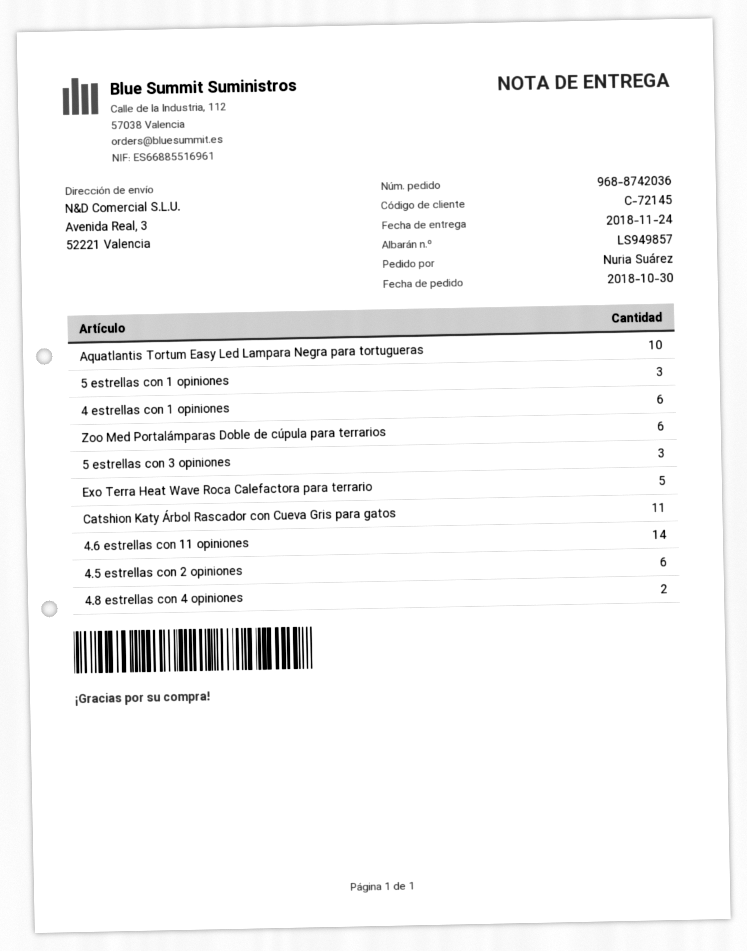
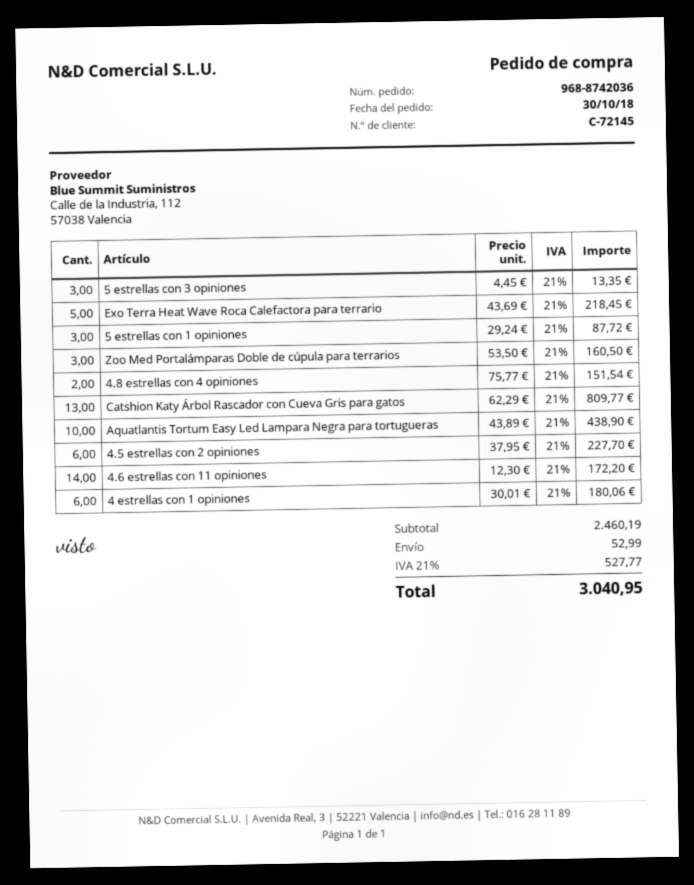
Zoo Med Portalámparas Doble de cúpula para terrarios: 6 -> 3
Catshion Katy Árbol Rascador con Cueva Gris para gatos: 11 -> 13

